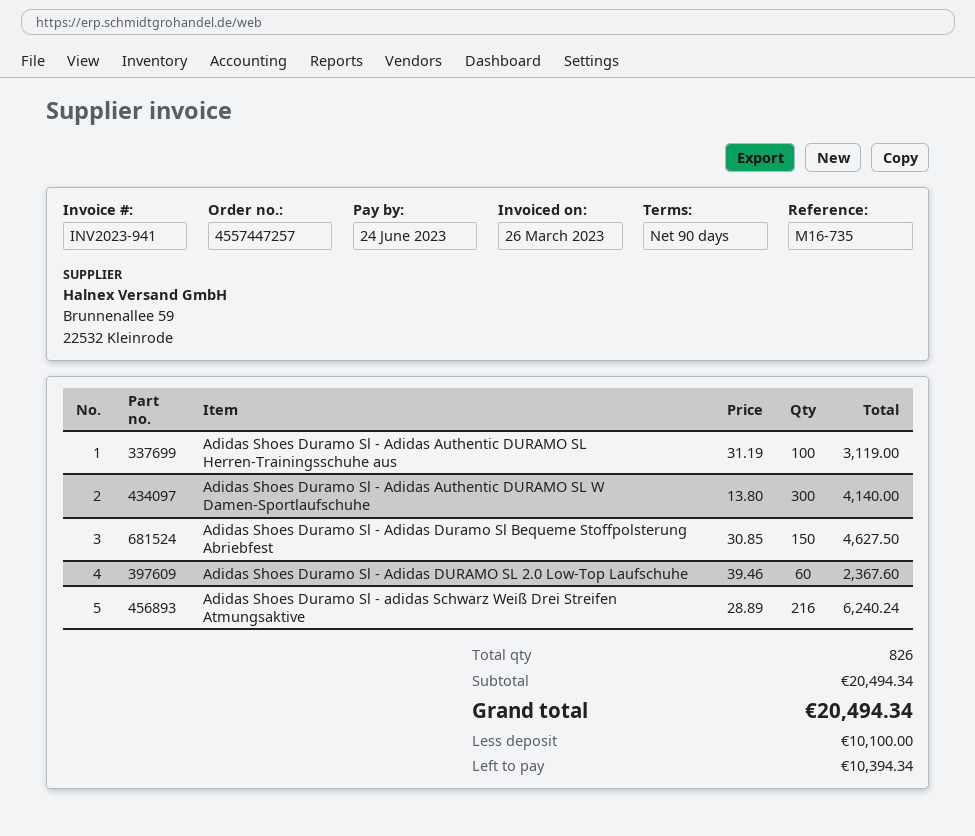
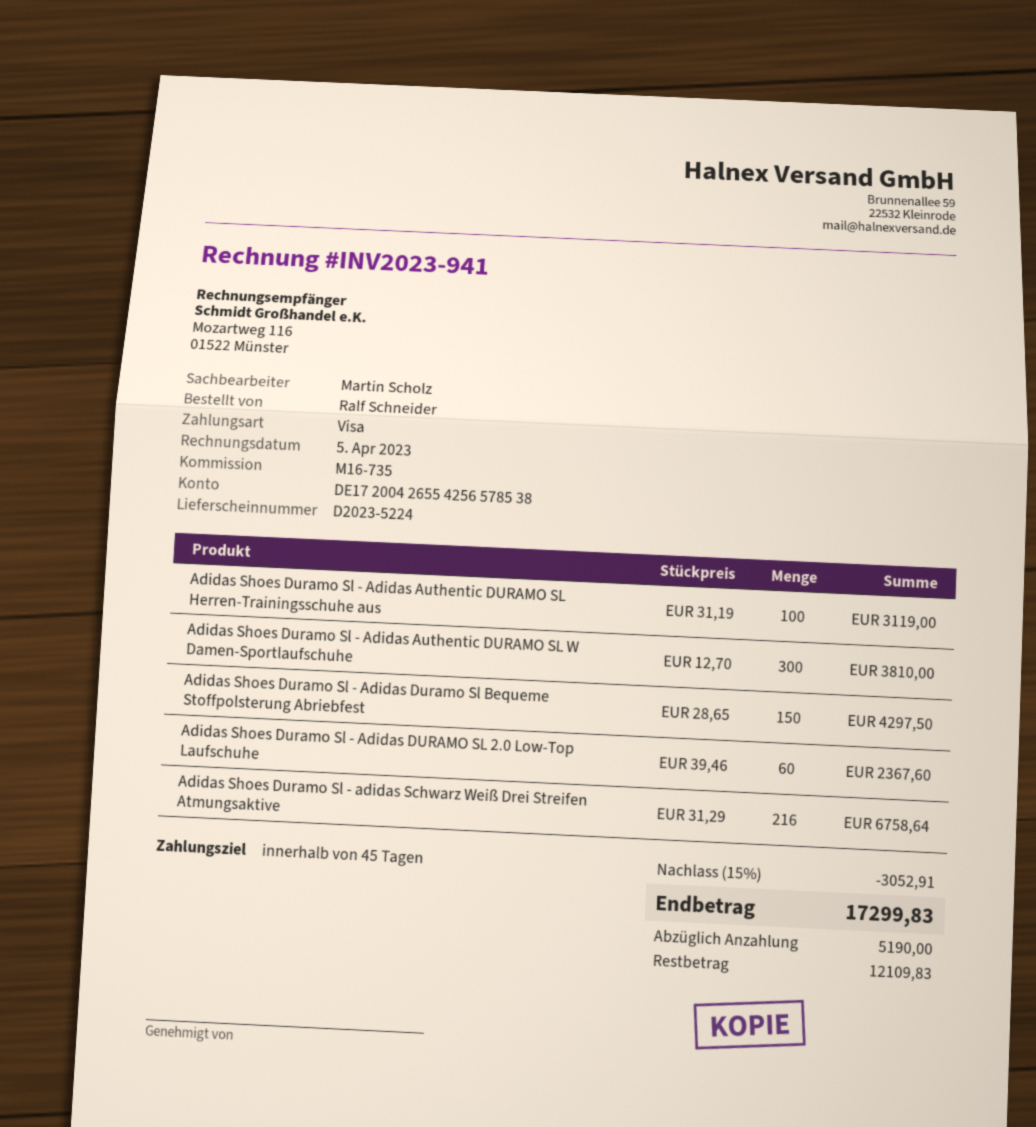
invoice date: 2023-03-26 -> 2023-04-05
payment terms: 90 days -> 45 days
Adidas Shoes Duramo Sl - Adidas Authentic DURAMO SL W Damen-Sportlaufschuhe: 300 x 13.80 = 4140.00 -> 300 x 12.70 = 3810.00
Adidas Shoes Duramo Sl - Adidas Duramo Sl Bequeme Stoffpolsterung Abriebfest: 150 x 30.85 = 4627.50 -> 150 x 28.65 = 4297.50
Adidas Shoes Duramo Sl - adidas Schwarz Weiß Drei Streifen Atmungsaktive: 216 x 28.89 = 6240.24 -> 216 x 31.29 = 6758.64
discount: none -> 15% = 3052.91
total: 20494.34 -> 17299.83
deposit: 10100.00 -> 5190.00
balance: 10394.34 -> 12109.83

